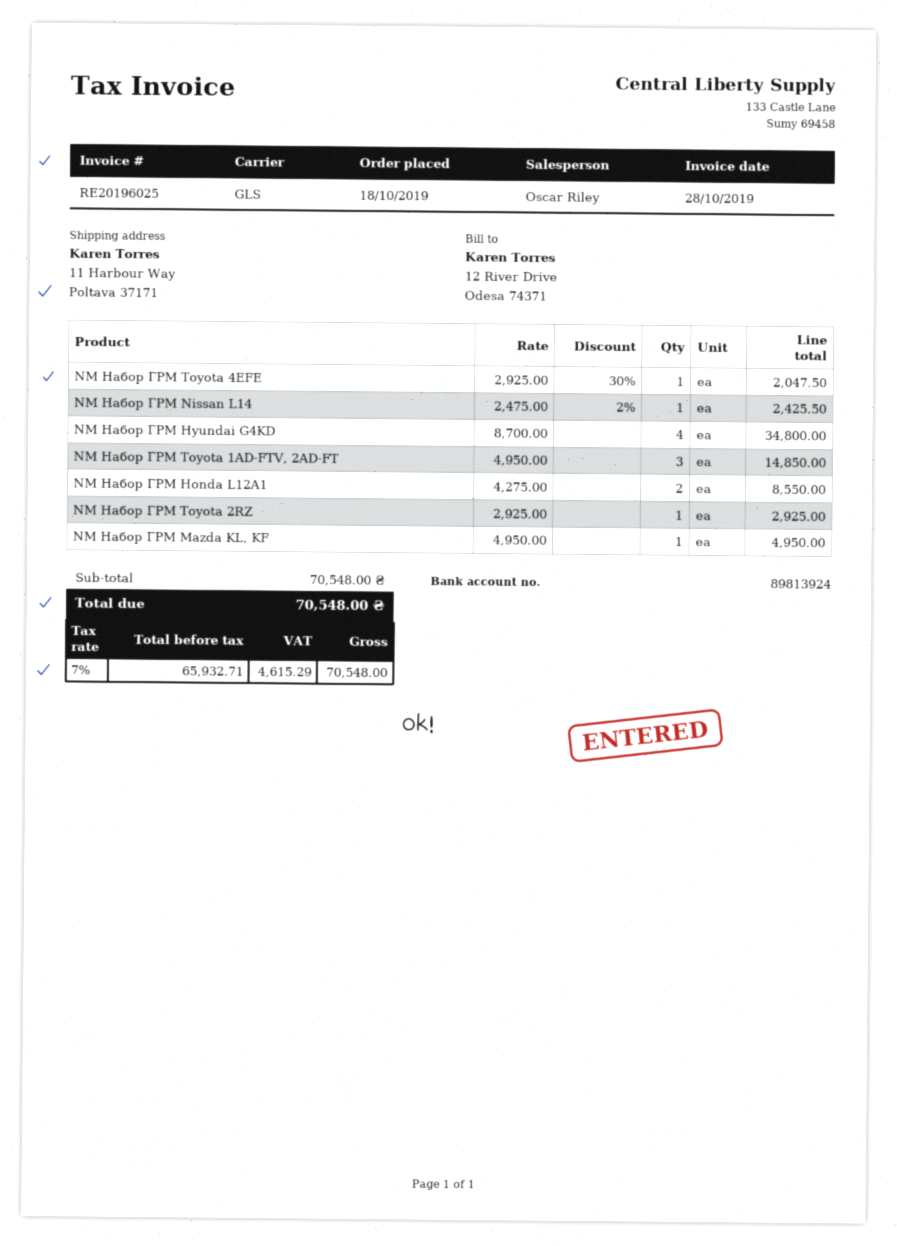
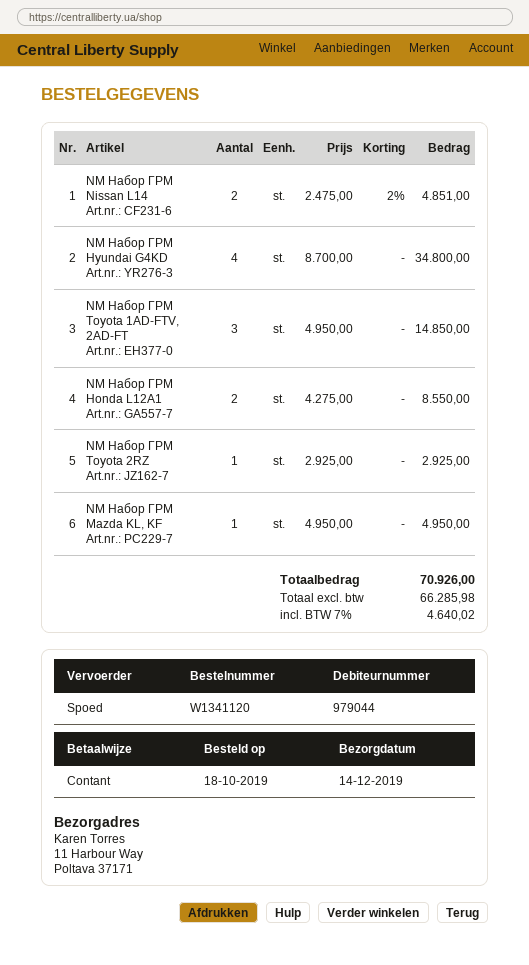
shipping method: GLS -> express
NM Набор ГРМ Toyota 4EFE: 1 x 2925.00 - 30% = 2047.50 -> none
NM Набор ГРМ Nissan L14: 1 x 2475.00 - 2% = 2425.50 -> 2 x 2475.00 - 2% = 4851.00
net: 65932.71 -> 66285.98
tax: 7% = 4615.29 -> 7% = 4640.02
total: 70548.00 -> 70926.00

